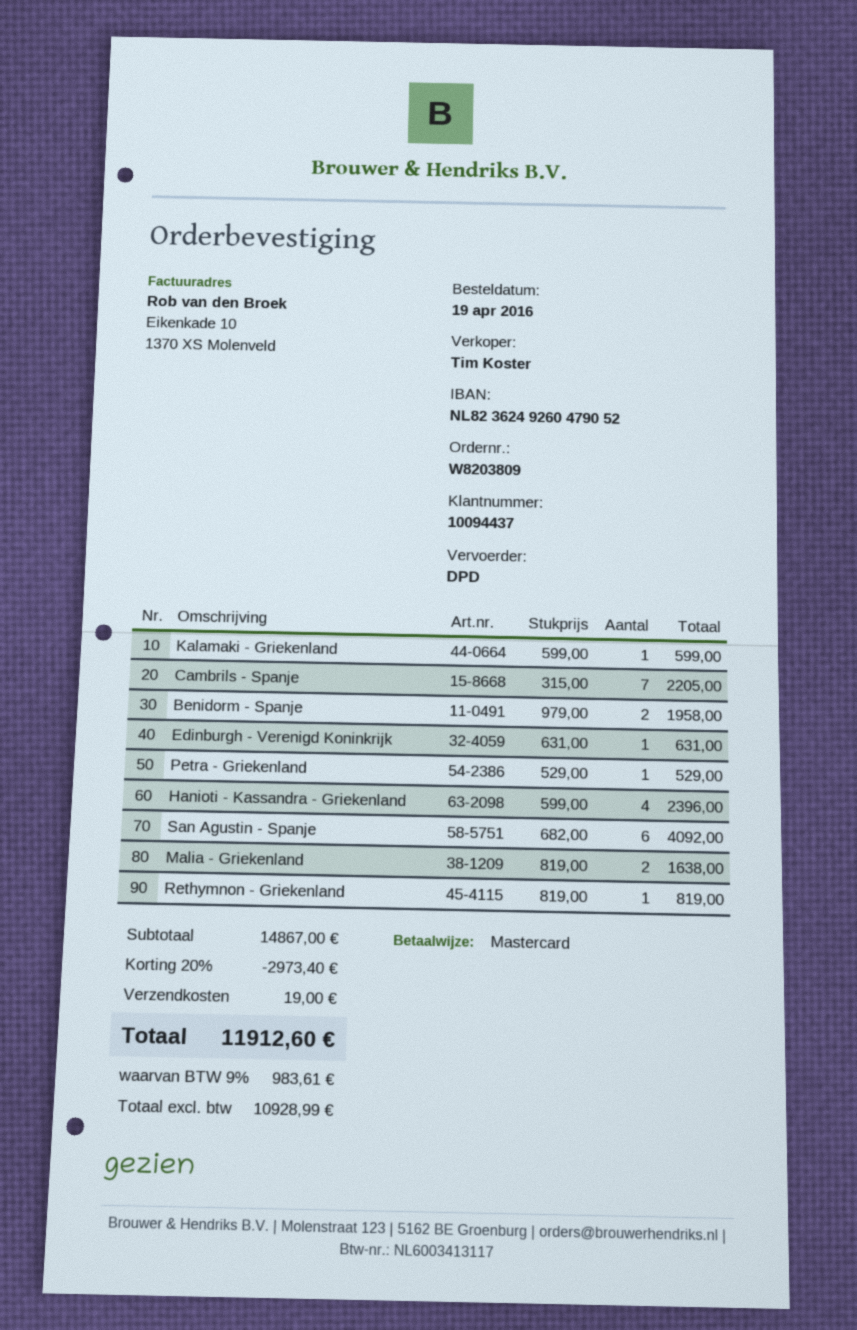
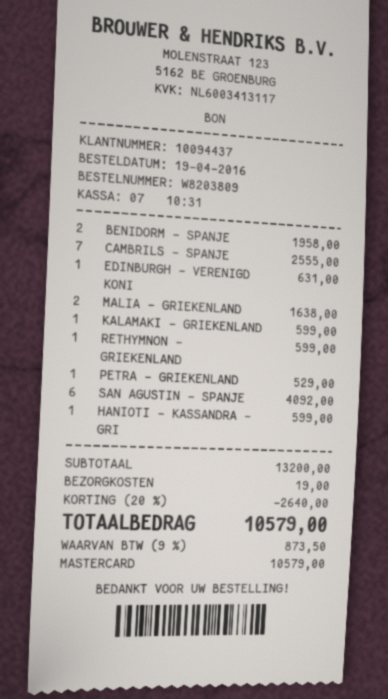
Cambrils - Spanje: 7 for 2205.00 -> 7 for 2555.00
Hanioti - Kassandra - Griekenland: 4 for 2396.00 -> 1 for 599.00
Rethymnon - Griekenland: 1 for 819.00 -> 1 for 599.00
subtotal: 14867.00 -> 13200.00
discount: 20% = 2973.40 -> 20% = 2640.00
tax: 9% = 983.61 -> 9% = 873.50
total: 11912.60 -> 10579.00

